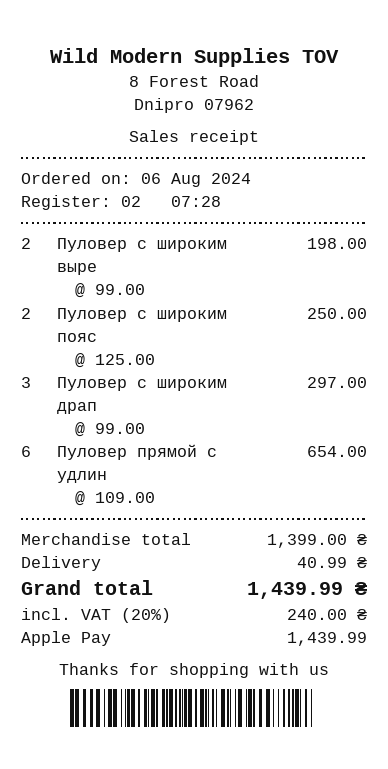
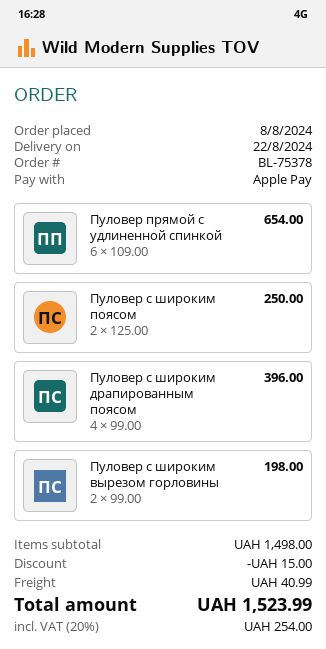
order date: 2024-08-06 -> 2024-08-08
Пуловер с широким драп: 3 x 99.00 = 297.00 -> 4 x 99.00 = 396.00
subtotal: 1399.00 -> 1498.00
discount: none -> 15.00
tax: 20% = 240.00 -> 20% = 254.00
total: 1439.99 -> 1523.99

